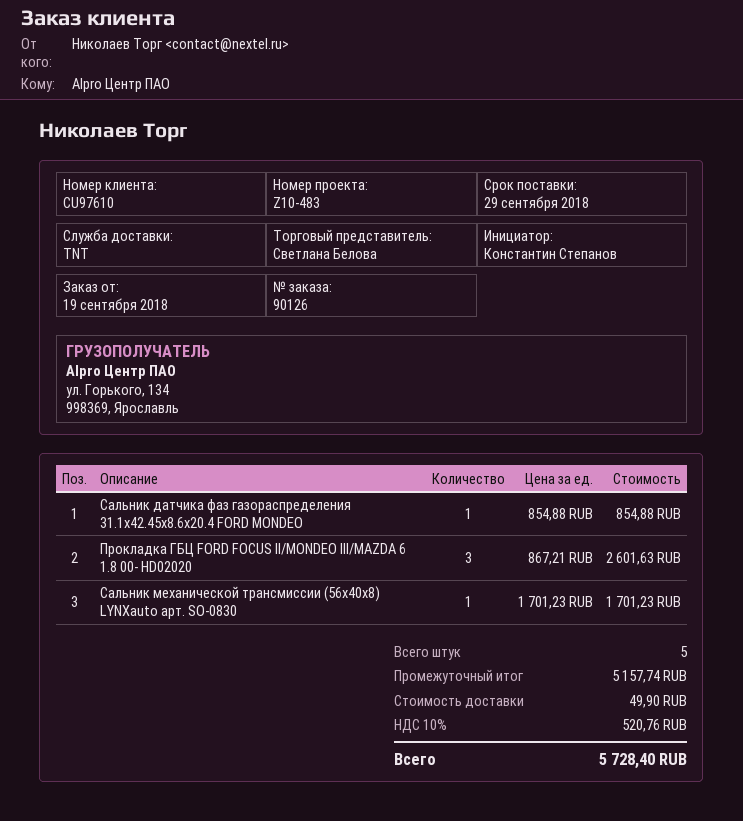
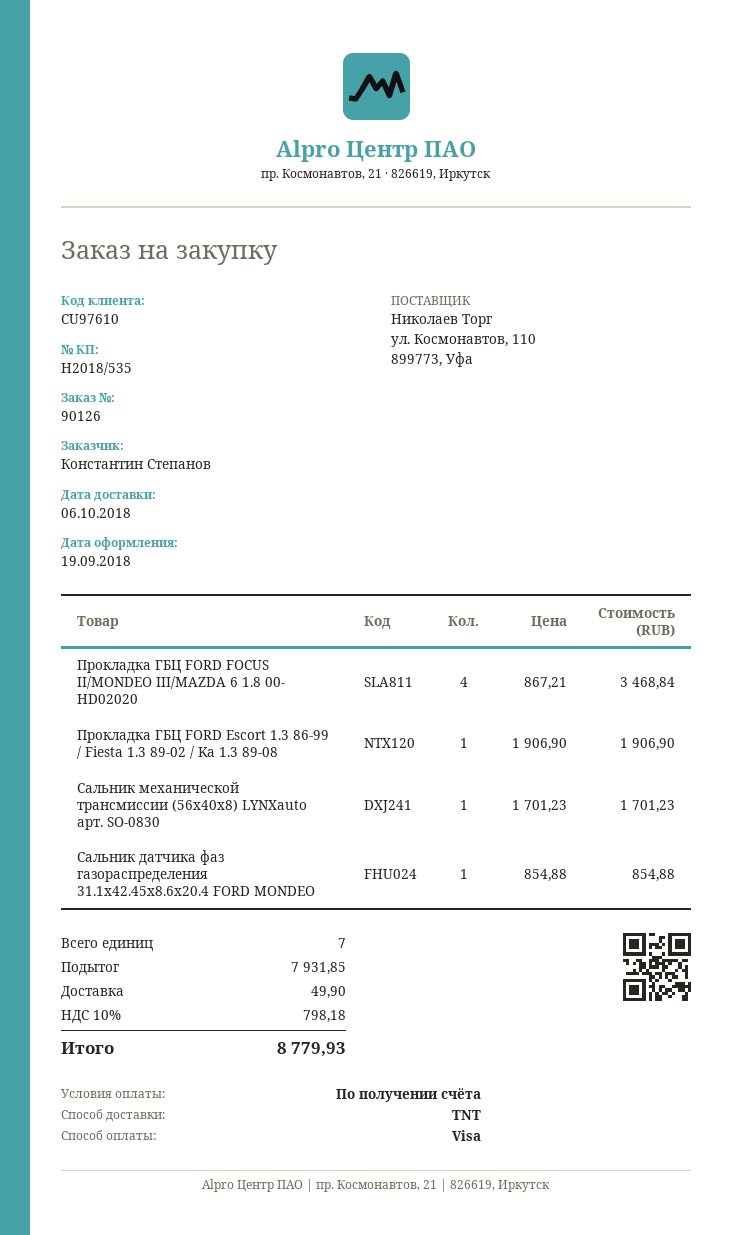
delivery date: 2018-09-29 -> 2018-10-06
Прокладка ГБЦ FORD FOCUS II/MONDEO III/MAZDA 6 1.8 00- HD02020: 3 x 867.21 = 2601.63 -> 4 x 867.21 = 3468.84
Прокладка ГБЦ FORD Escort 1.3 86-99 / Fiesta 1.3 89-02 / Ka 1.3 89-08: none -> 1 x 1906.90 = 1906.90
total quantity: 5 -> 7
subtotal: 5157.74 -> 7931.85
tax: 10% = 520.76 -> 10% = 798.18
total: 5728.40 -> 8779.93

